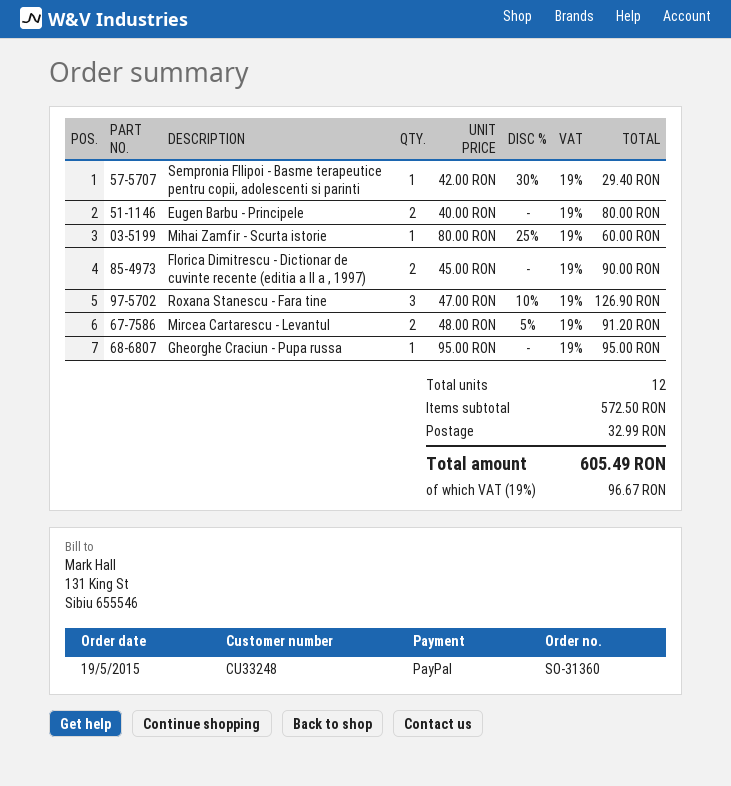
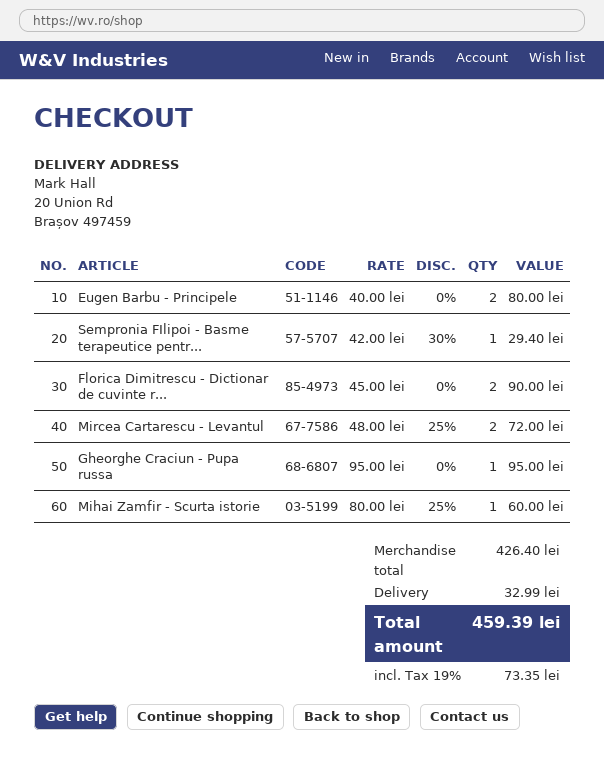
Roxana Stanescu - Fara tine: 3 x 47.00 - 10% = 126.90 -> none
Mircea Cartarescu - Levantul: 2 x 48.00 - 5% = 91.20 -> 2 x 48.00 - 25% = 72.00
subtotal: 572.50 -> 426.40
tax: 19% = 96.67 -> 19% = 73.35
total: 605.49 -> 459.39

